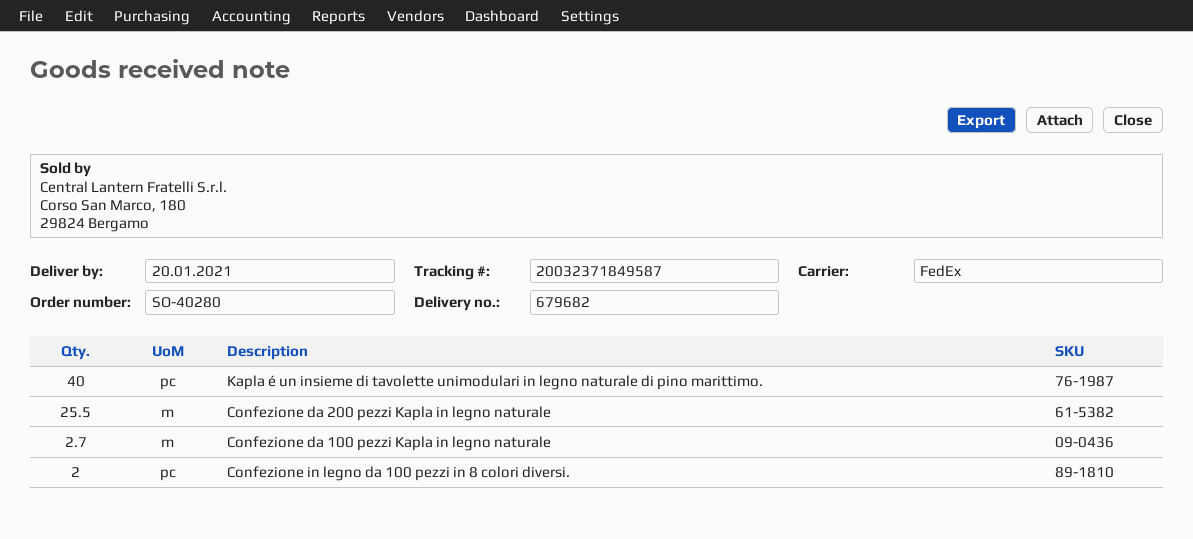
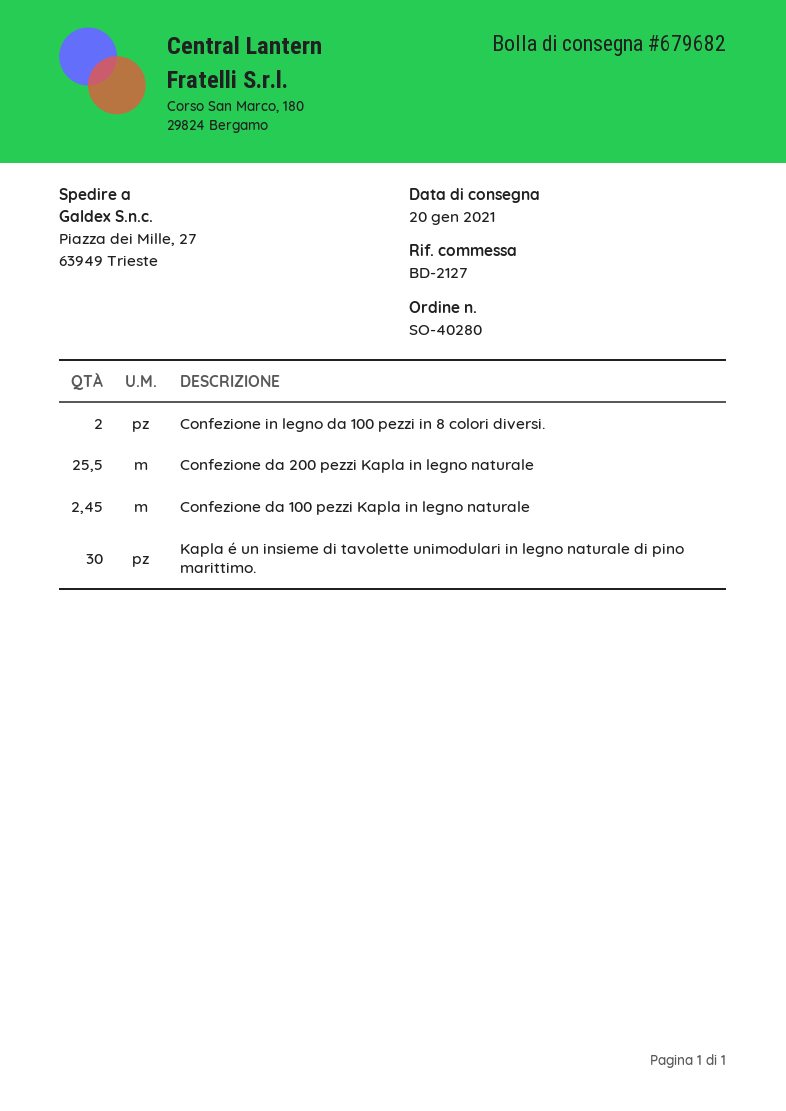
Kapla é un insieme di tavolette unimodulari in legno naturale di pino marittimo.: 40 -> 30
Confezione da 100 pezzi Kapla in legno naturale: 2.7 -> 2.45

